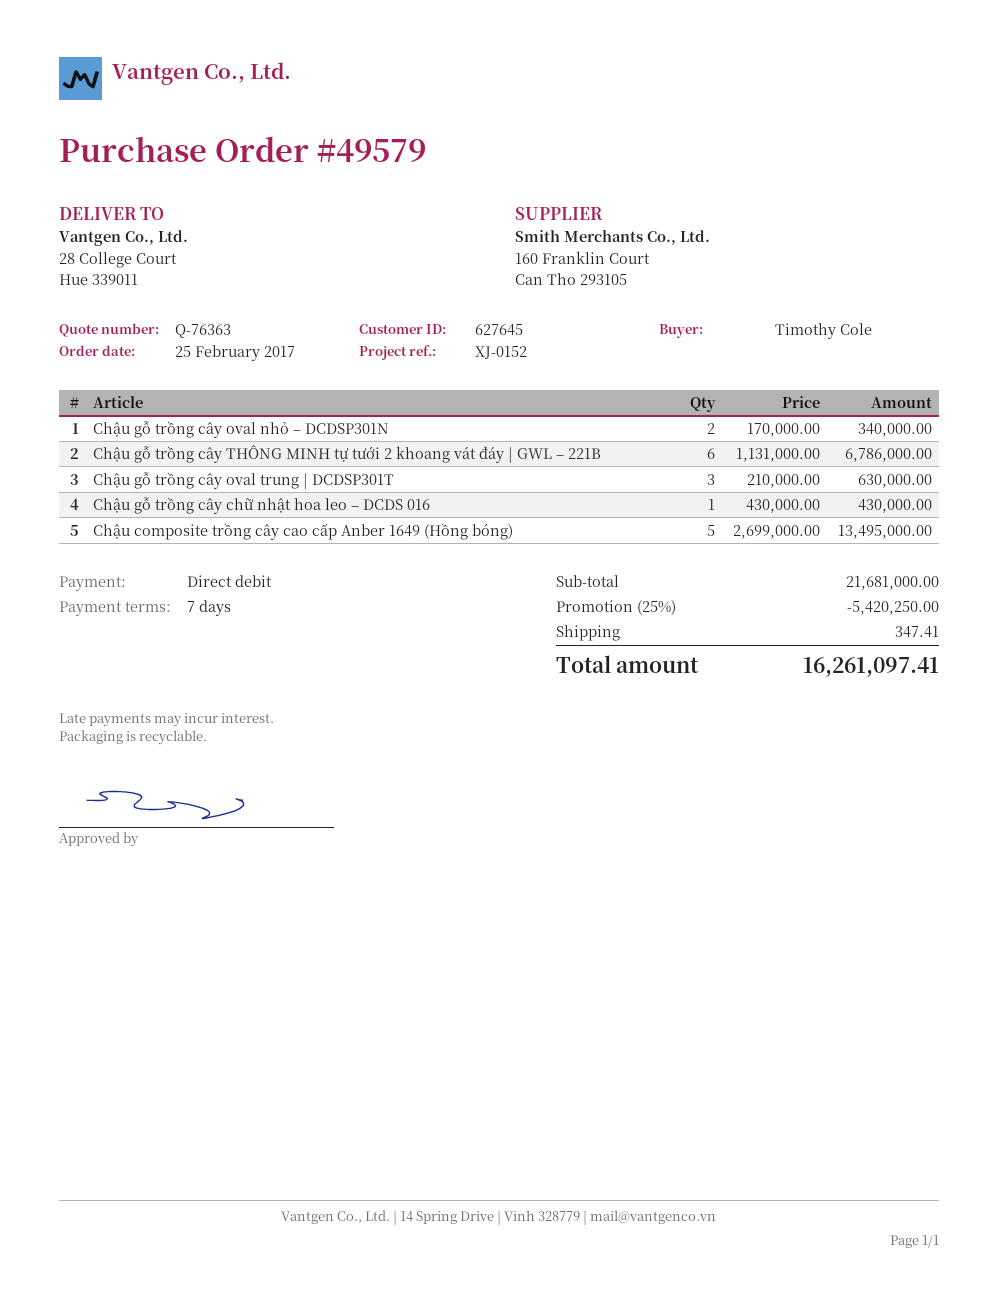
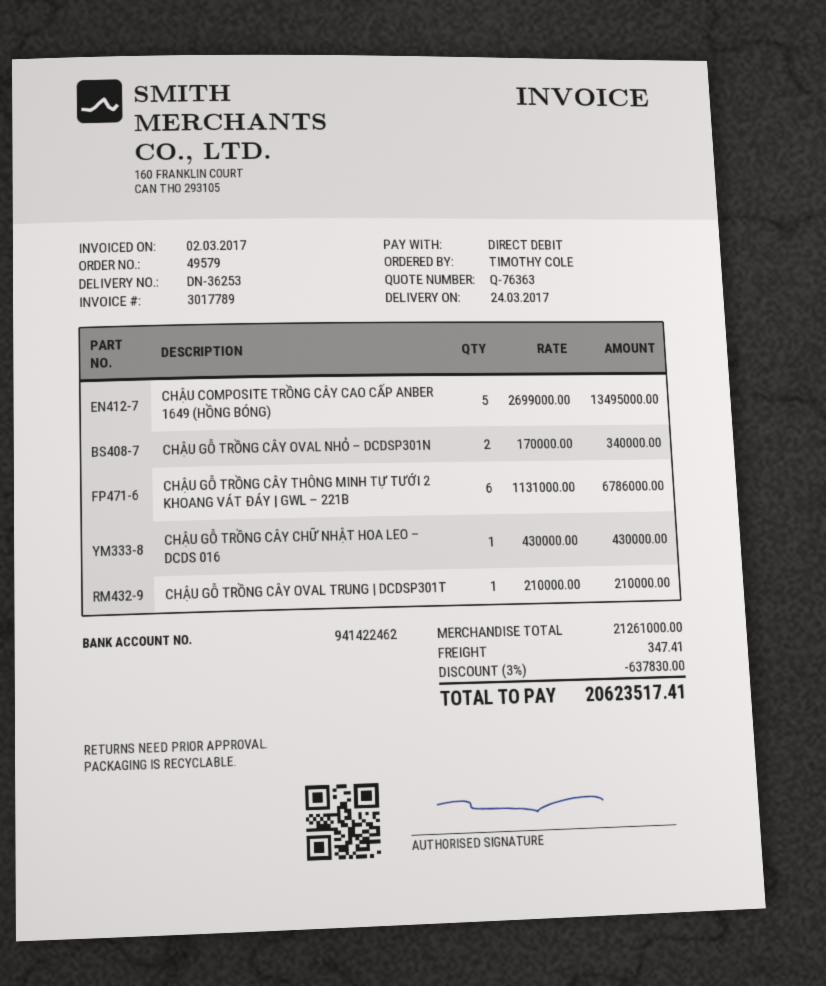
Chậu gỗ trồng cây oval trung | DCDSP301T: 3 x 210000.00 = 630000.00 -> 1 x 210000.00 = 210000.00
subtotal: 21681000.00 -> 21261000.00
discount: 25% = 5420250.00 -> 3% = 637830.00
total: 16261097.41 -> 20623517.41

